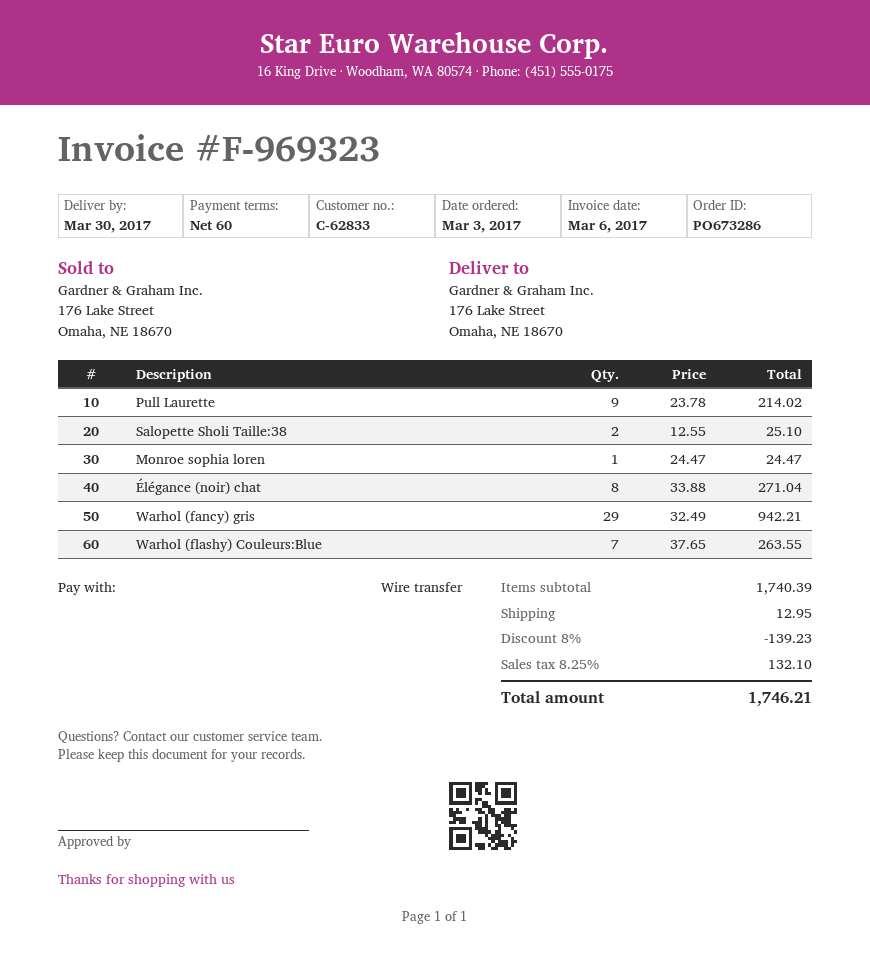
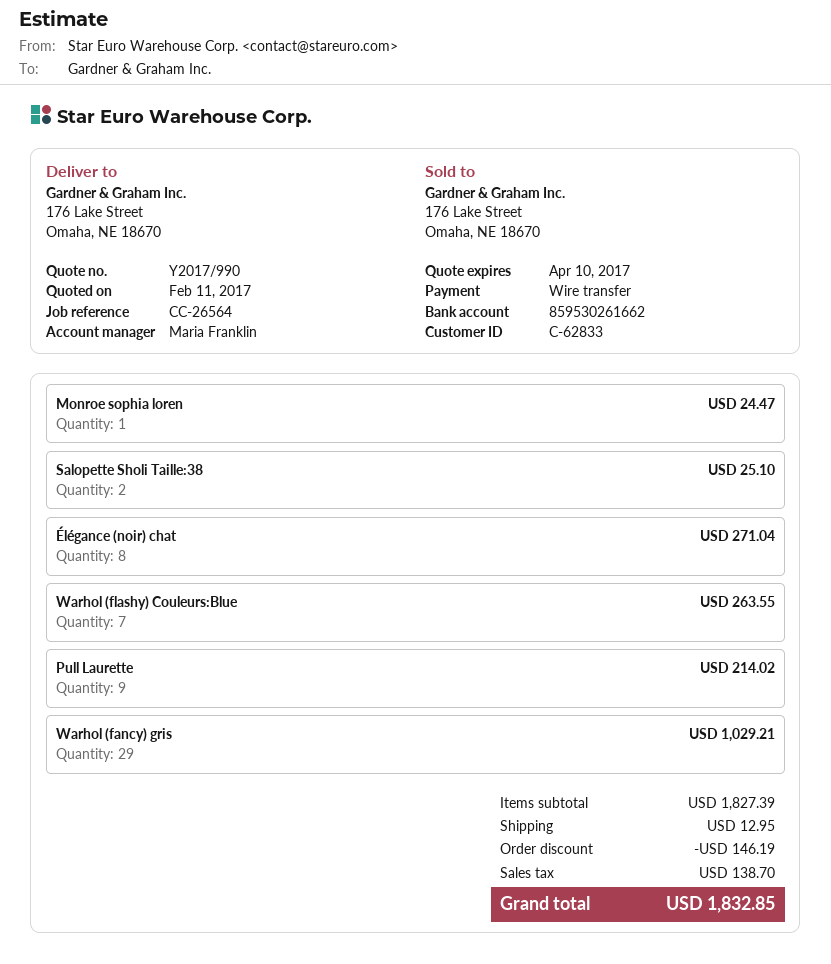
Warhol (fancy) gris: 29 for 942.21 -> 29 for 1029.21
subtotal: 1740.39 -> 1827.39
discount: 139.23 -> 146.19
tax: 132.10 -> 138.70
total: 1746.21 -> 1832.85

